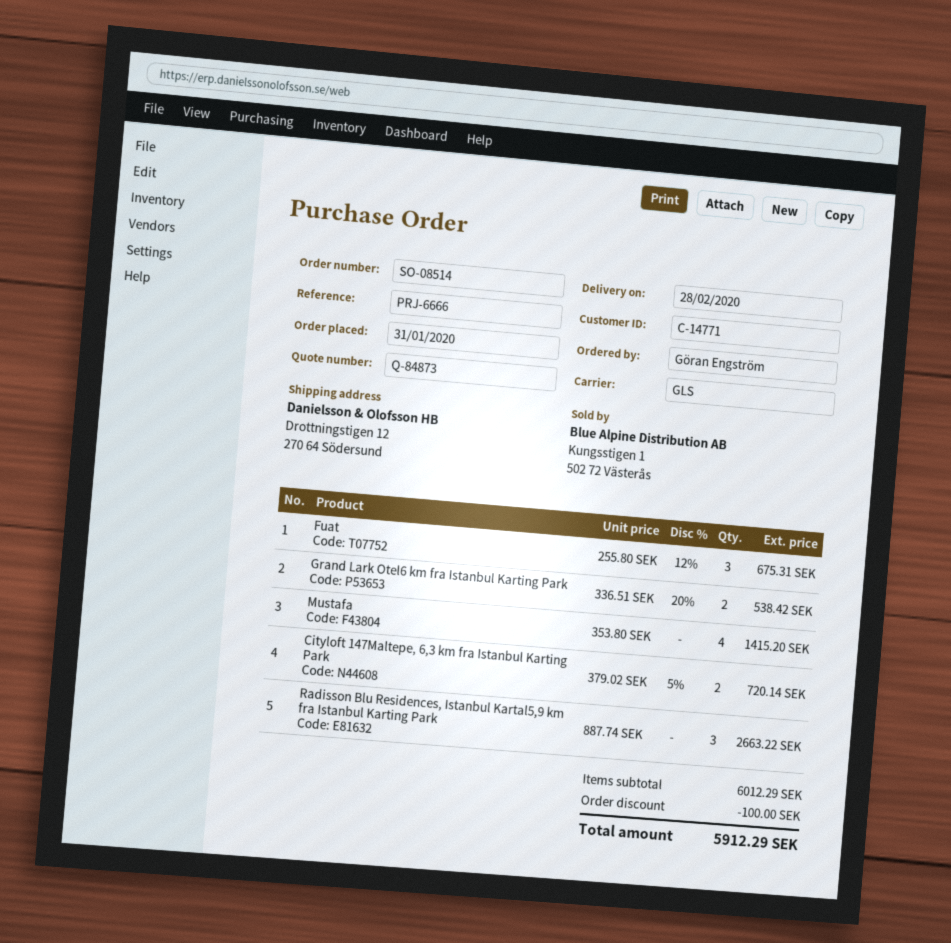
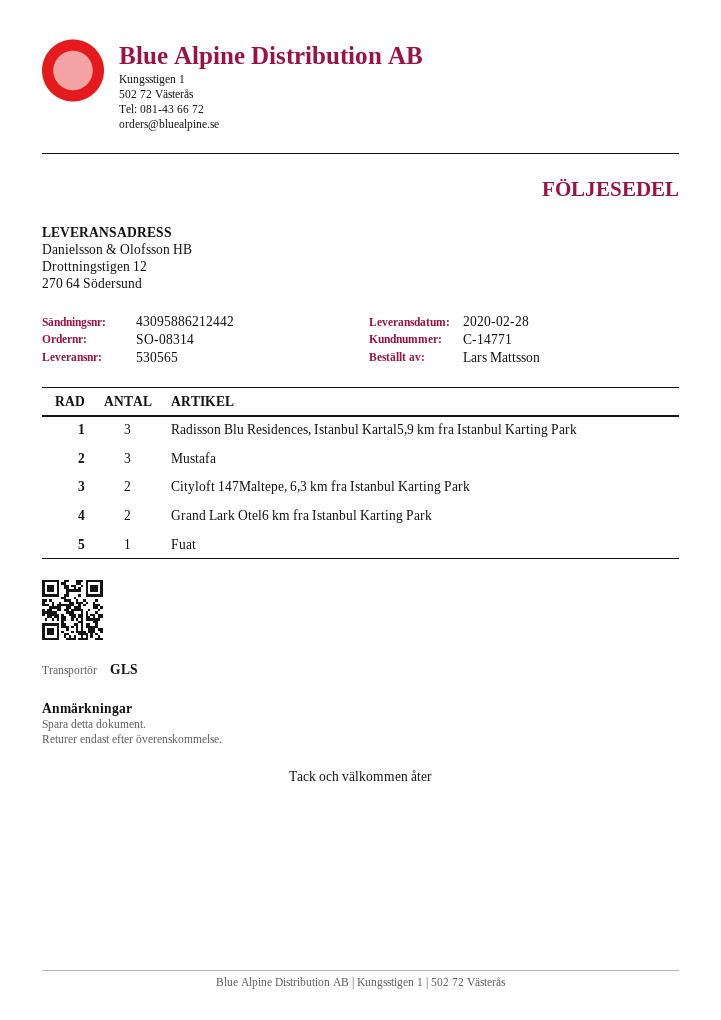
order number: SO-08514 -> SO-08314
ordered by: Göran Engström -> Lars Mattsson
Fuat: 3 -> 1
Mustafa: 4 -> 3

